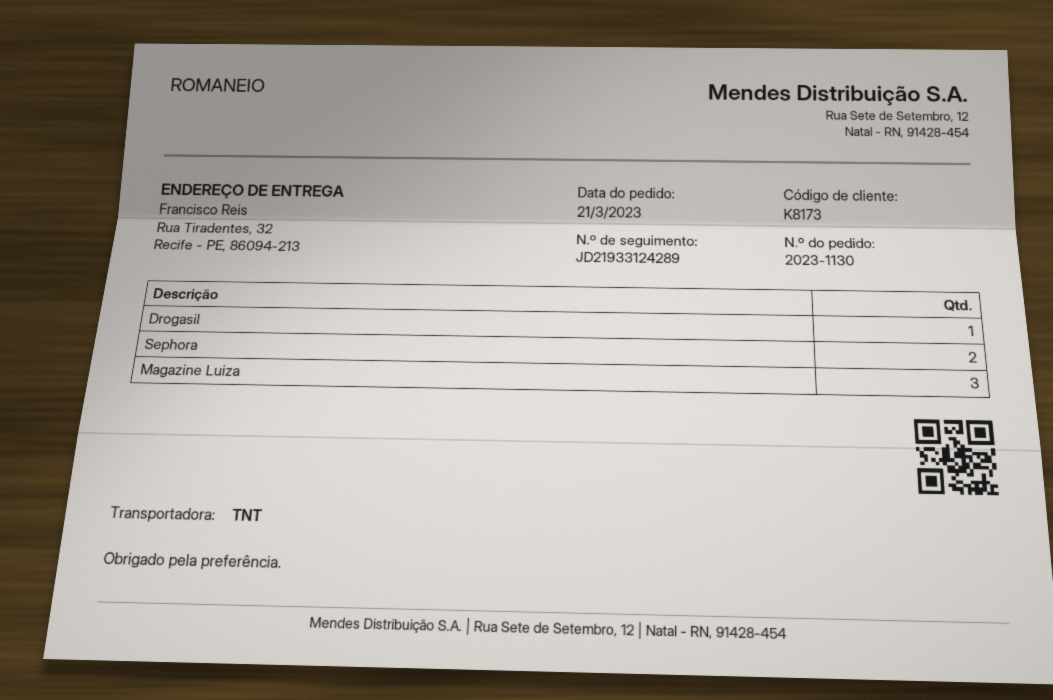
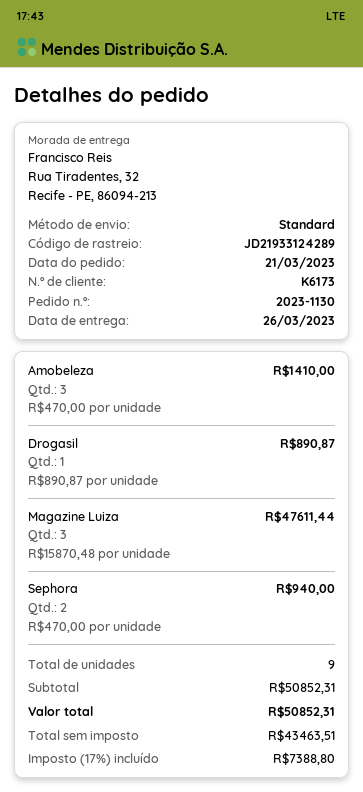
customer number: K8173 -> K6173
shipping method: TNT -> standard
Amobeleza: none -> 3

